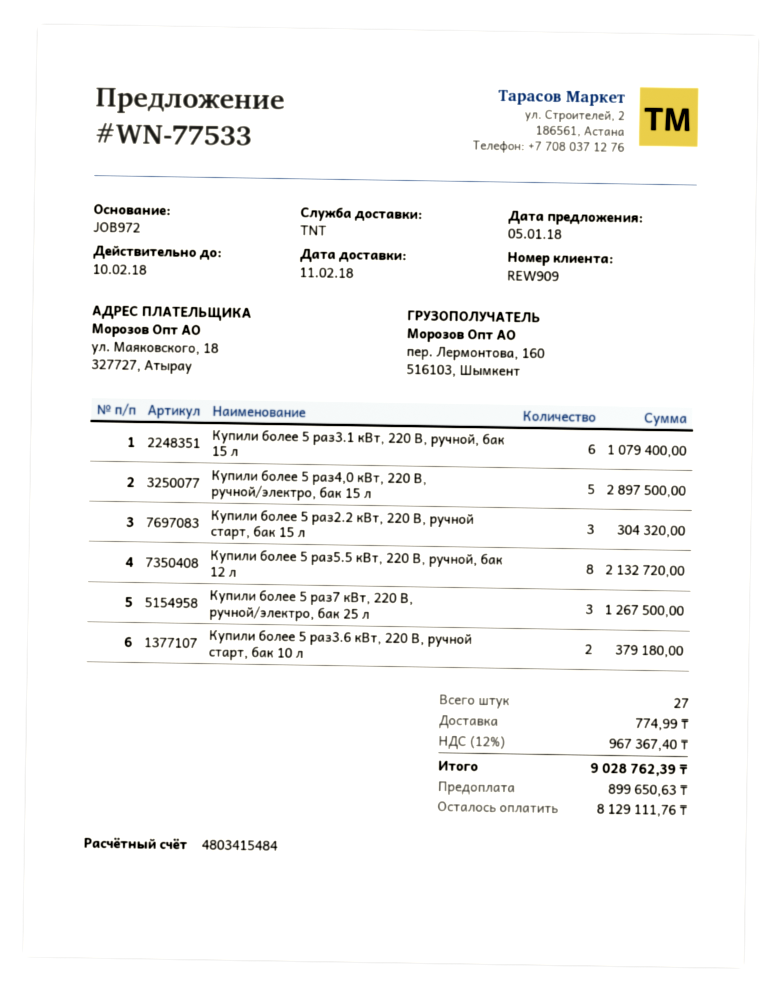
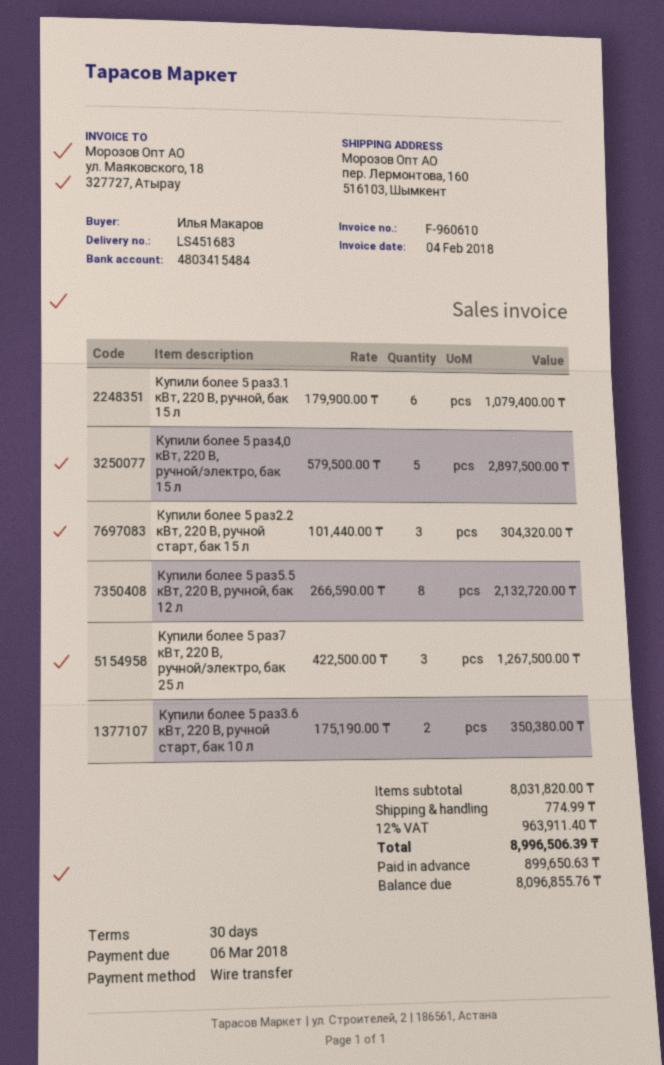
Купили более 5 раз3.6 кВт, 220 В, ручной старт, бак 10 л: 2 for 379180.00 -> 2 for 350380.00
tax: 12% = 967367.40 -> 12% = 963911.40
total: 9028762.39 -> 8996506.39
balance: 8129111.76 -> 8096855.76

